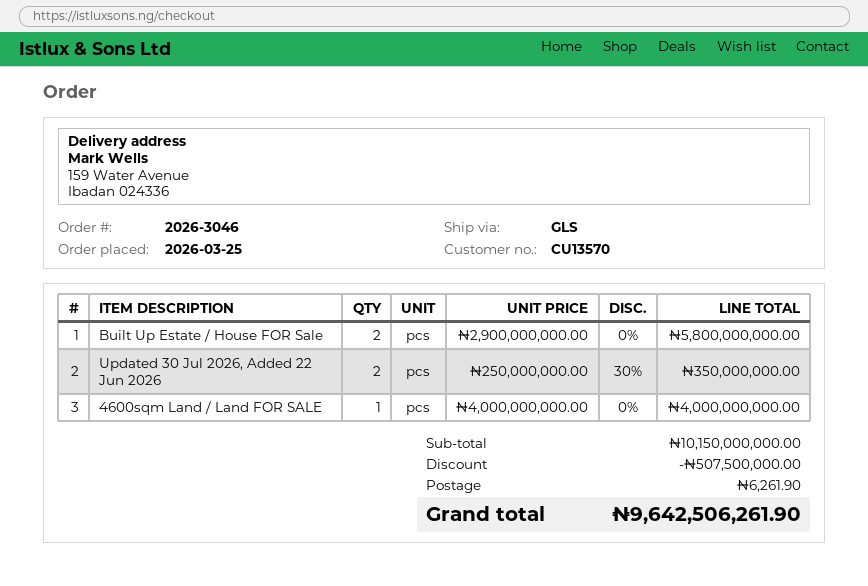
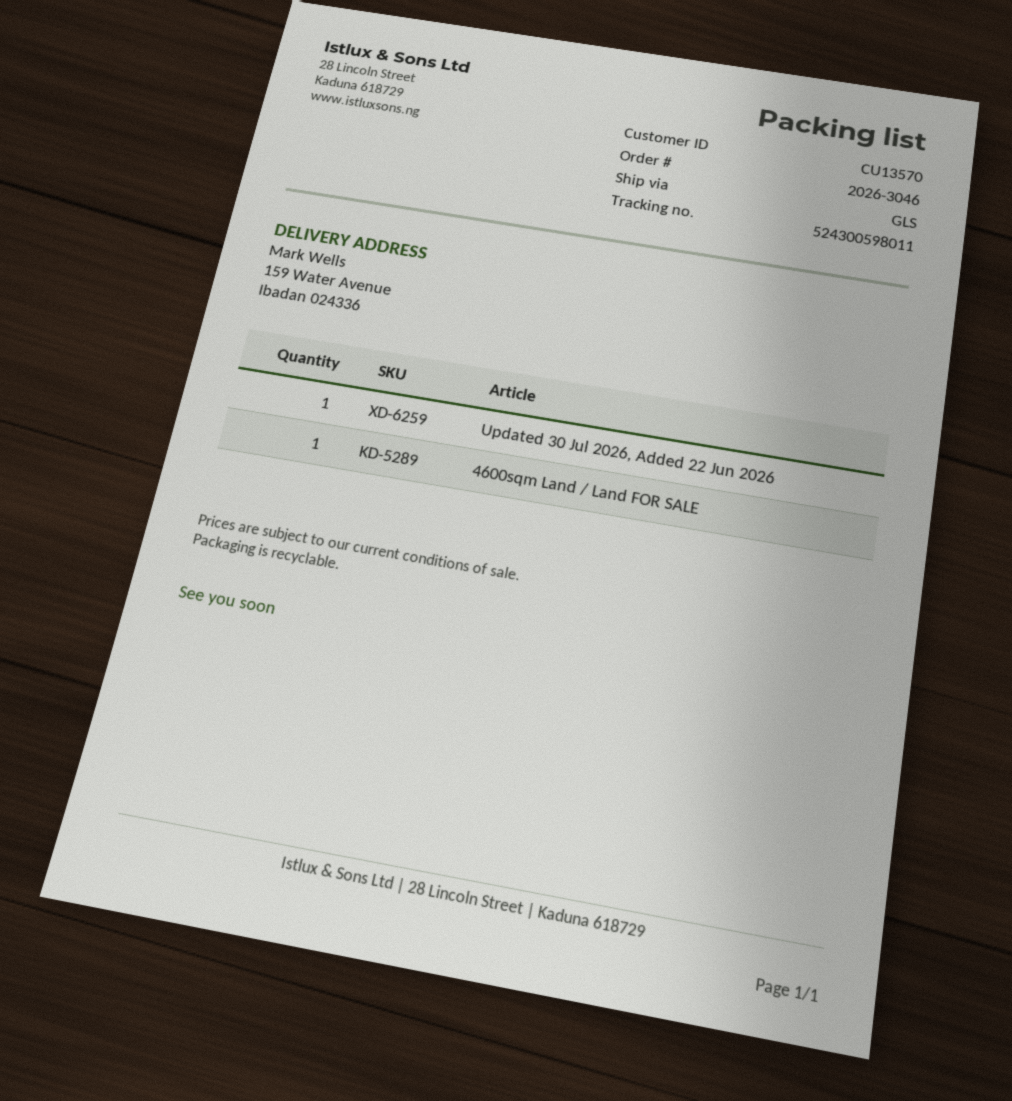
Built Up Estate / House FOR Sale: 2 -> none
Updated 30 Jul 2026, Added 22 Jun 2026: 2 -> 1

